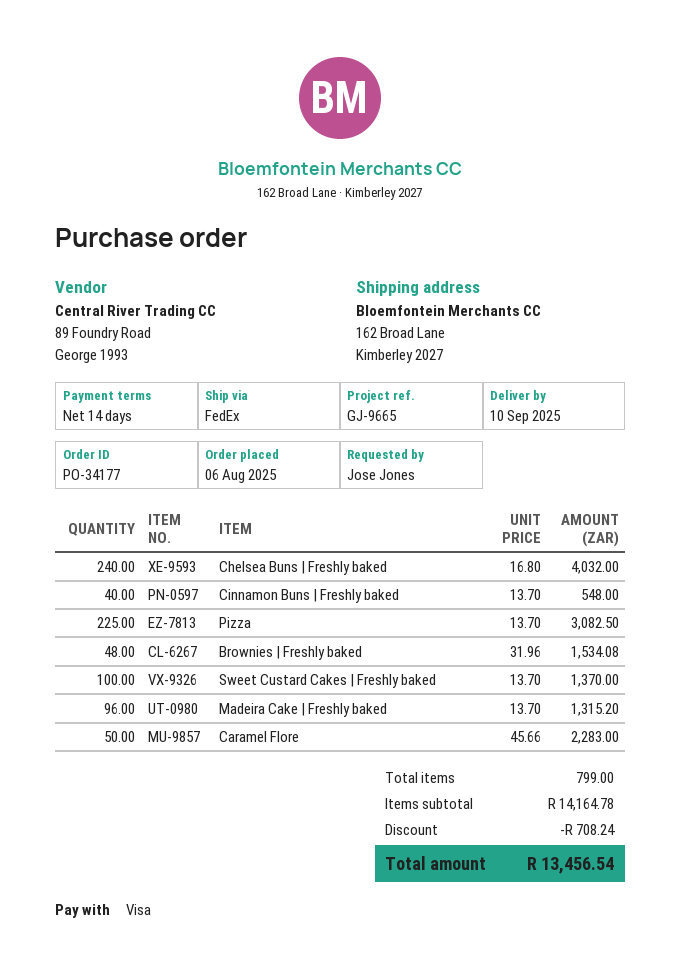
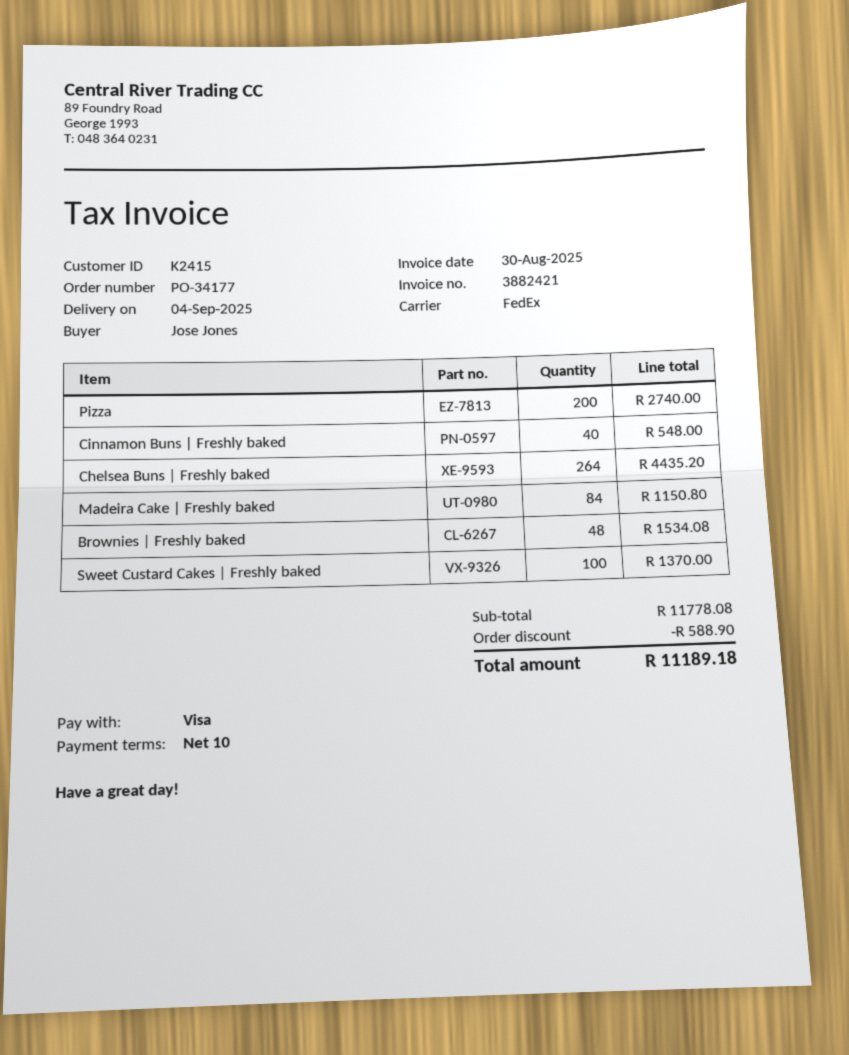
delivery date: 2025-09-10 -> 2025-09-04
payment terms: 14 days -> 10 days
Chelsea Buns | Freshly baked: 240 for 4032.00 -> 264 for 4435.20
Pizza: 225 for 3082.50 -> 200 for 2740.00
Madeira Cake | Freshly baked: 96 for 1315.20 -> 84 for 1150.80
Caramel Flore: 50 for 2283.00 -> none
subtotal: 14164.78 -> 11778.08
discount: 708.24 -> 588.90
total: 13456.54 -> 11189.18

